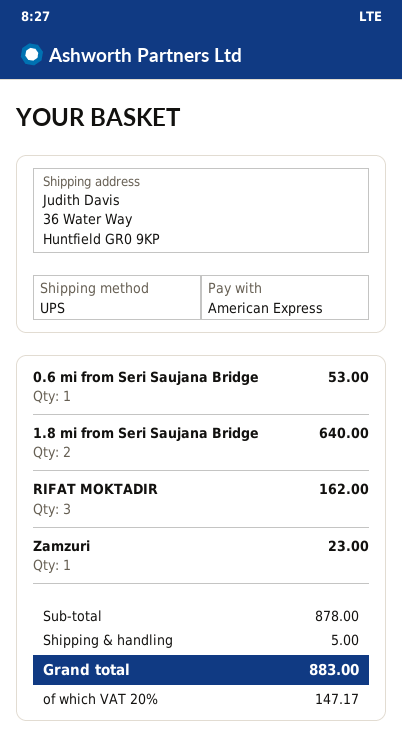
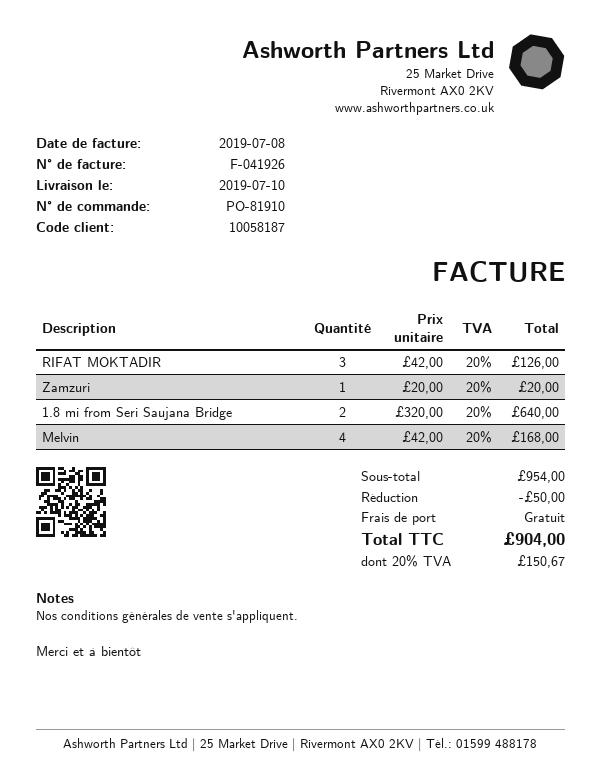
0.6 mi from Seri Saujana Bridge: 1 for 53.00 -> none
RIFAT MOKTADIR: 3 for 162.00 -> 3 for 126.00
Zamzuri: 1 for 23.00 -> 1 for 20.00
Melvin: none -> 4 for 168.00
subtotal: 878.00 -> 954.00
discount: none -> 50.00
shipping: 5.00 -> 0.00
tax: 20% = 147.17 -> 20% = 150.67
total: 883.00 -> 904.00

